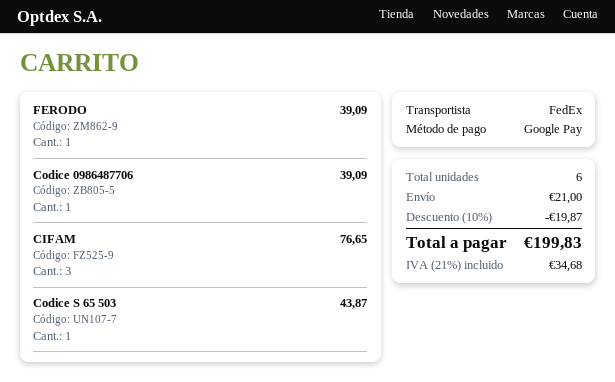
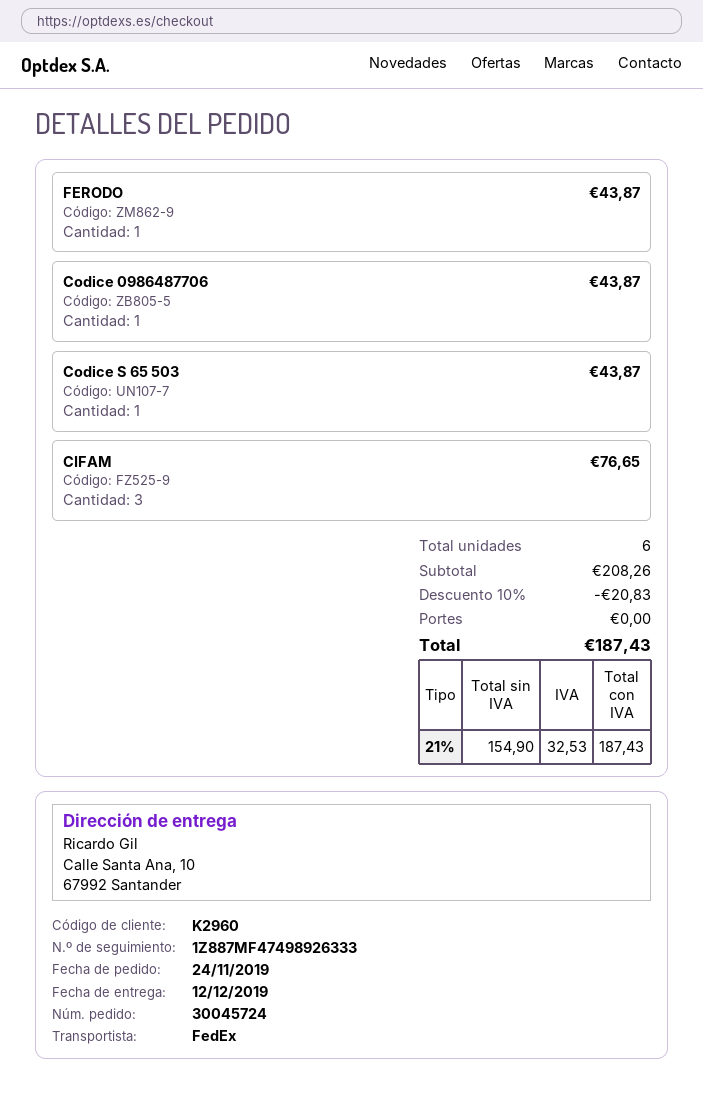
FERODO: 1 for 39.09 -> 1 for 43.87
Codice 0986487706: 1 for 39.09 -> 1 for 43.87
discount: 10% = 19.87 -> 10% = 20.83
shipping: 21.00 -> 0.00
tax: 21% = 34.68 -> 21% = 32.53
total: 199.83 -> 187.43

